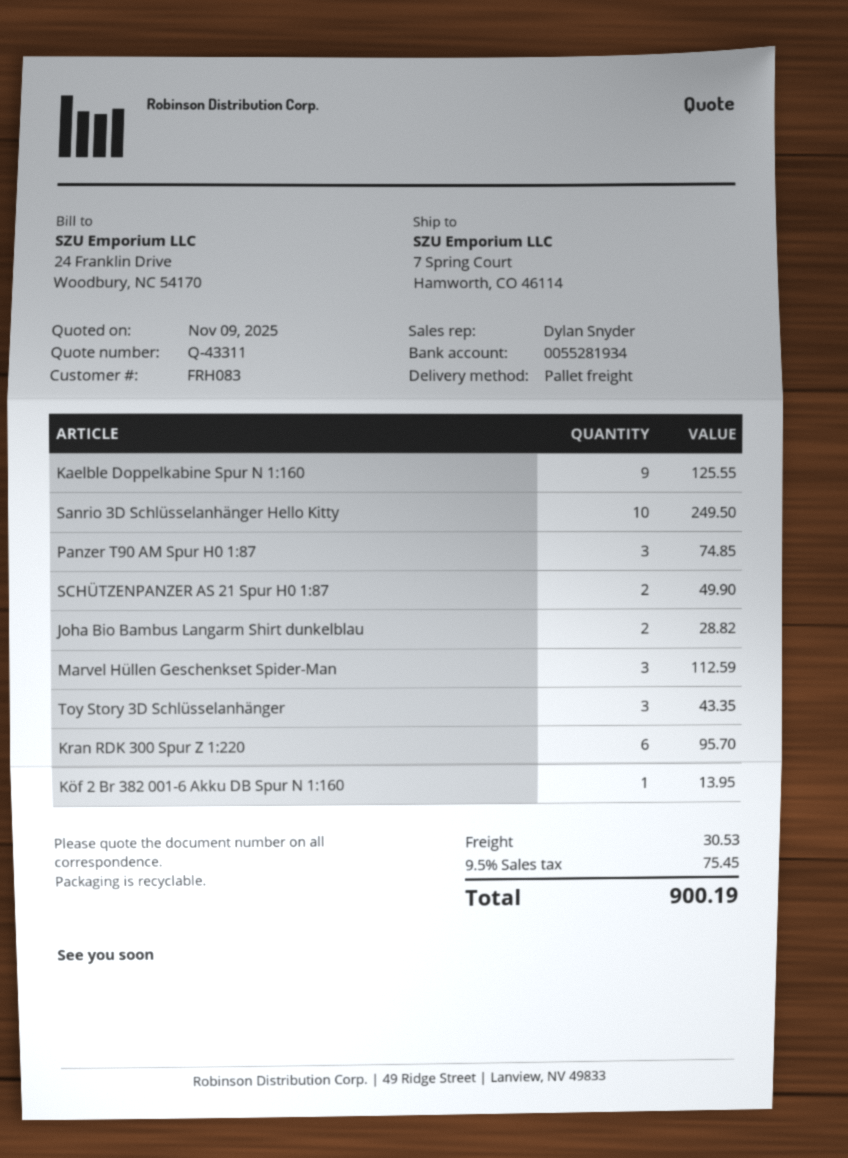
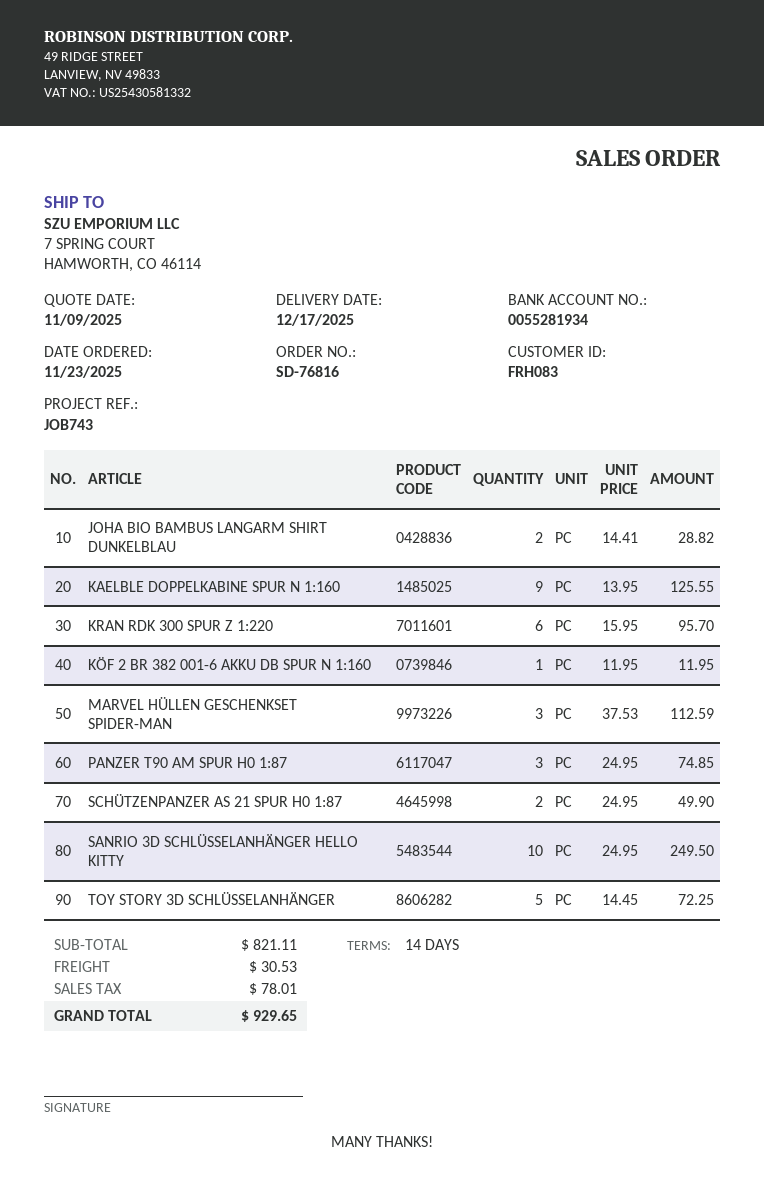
Toy Story 3D Schlüsselanhänger: 3 for 43.35 -> 5 for 72.25
Köf 2 Br 382 001-6 Akku DB Spur N 1:160: 1 for 13.95 -> 1 for 11.95
tax: 75.45 -> 78.01
total: 900.19 -> 929.65

